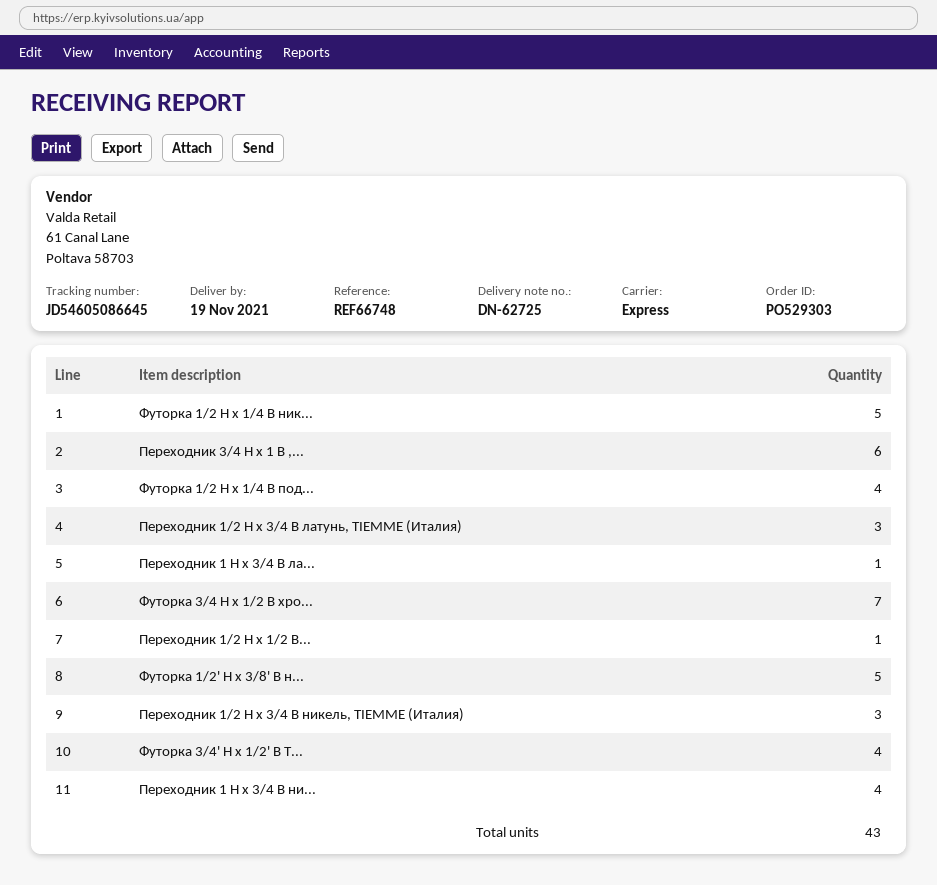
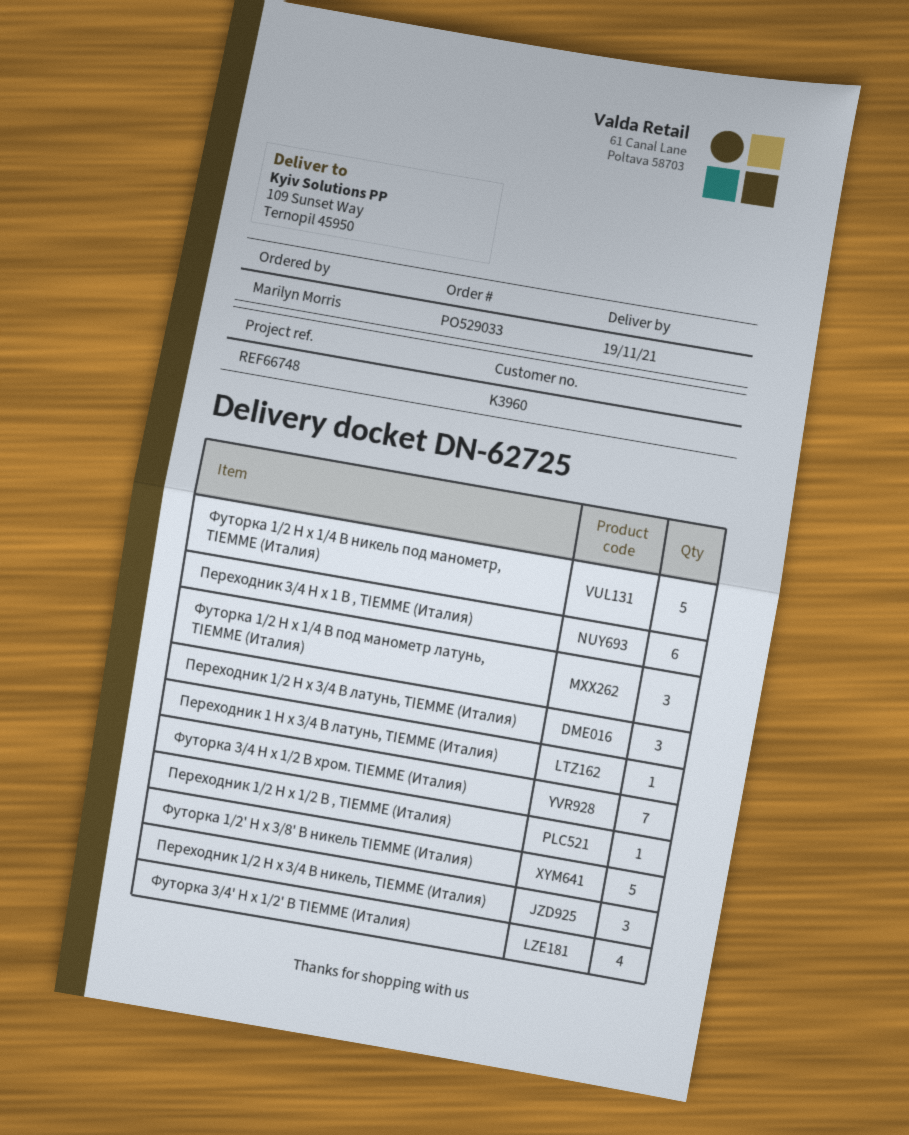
order number: PO529303 -> PO529033
Футорка 1/2 Н х 1/4 В под...: 4 -> 3
Переходник 1 Н х 3/4 В ни...: 4 -> none

